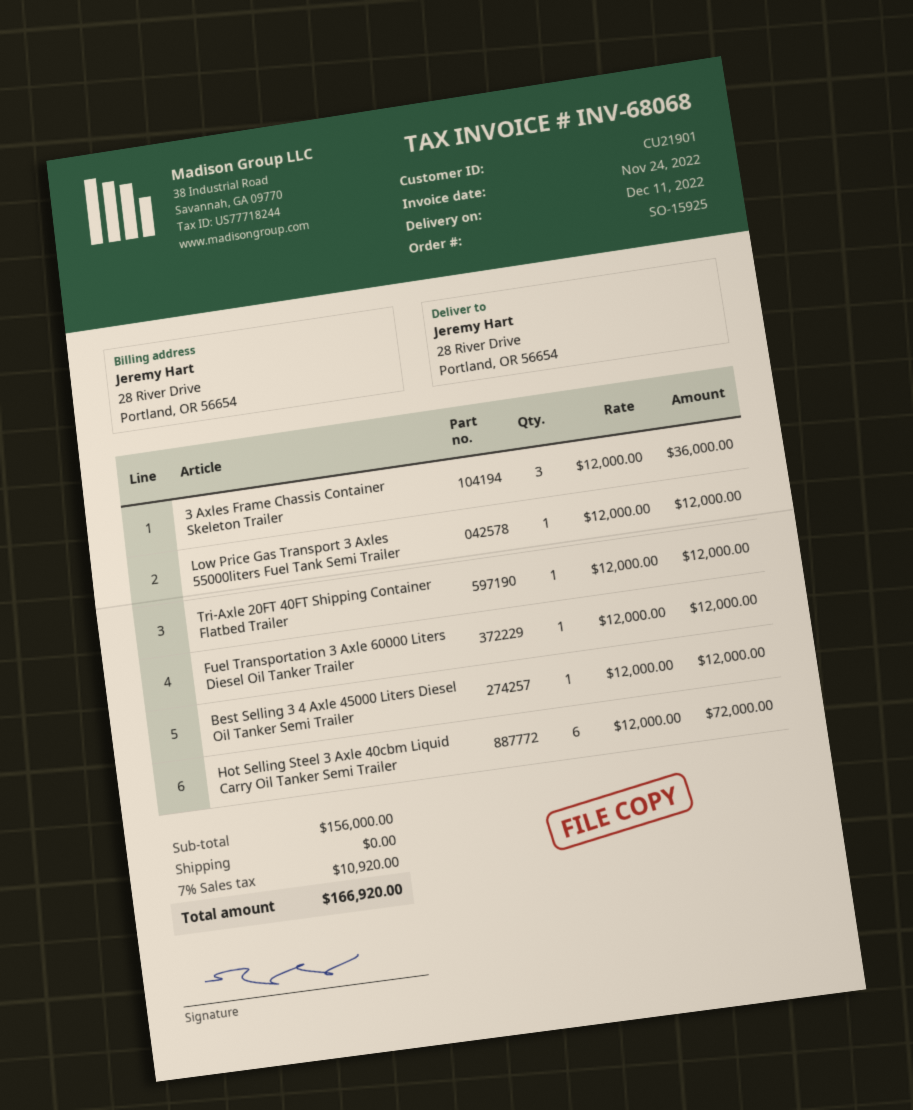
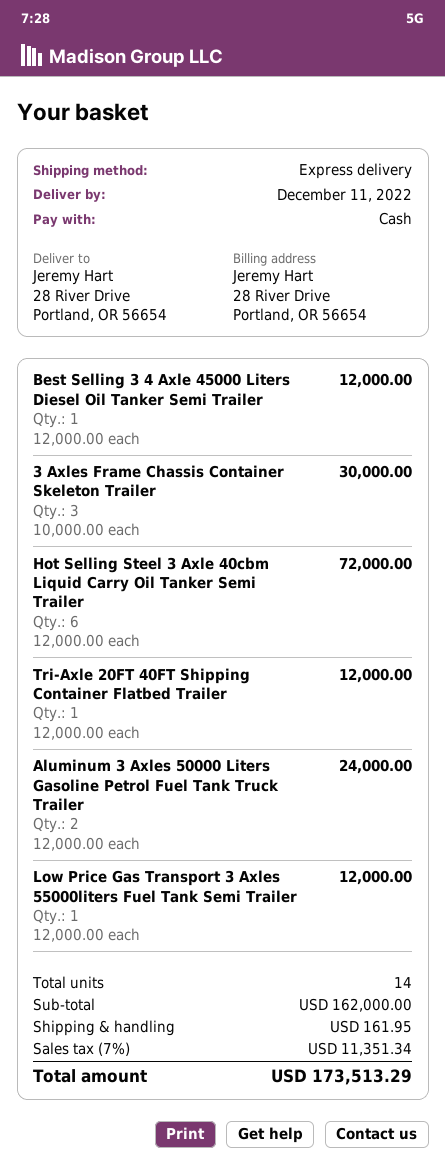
3 Axles Frame Chassis Container Skeleton Trailer: 3 x 12000.00 = 36000.00 -> 3 x 10000.00 = 30000.00
Fuel Transportation 3 Axle 60000 Liters Diesel Oil Tanker Trailer: 1 x 12000.00 = 12000.00 -> none
Aluminum 3 Axles 50000 Liters Gasoline Petrol Fuel Tank Truck Trailer: none -> 2 x 12000.00 = 24000.00
subtotal: 156000.00 -> 162000.00
shipping: 0.00 -> 161.95
tax: 7% = 10920.00 -> 7% = 11351.34
total: 166920.00 -> 173513.29

